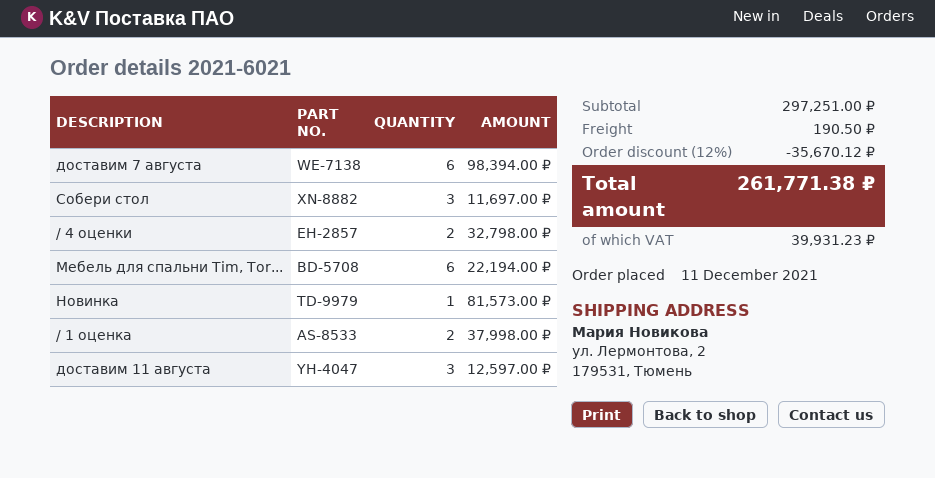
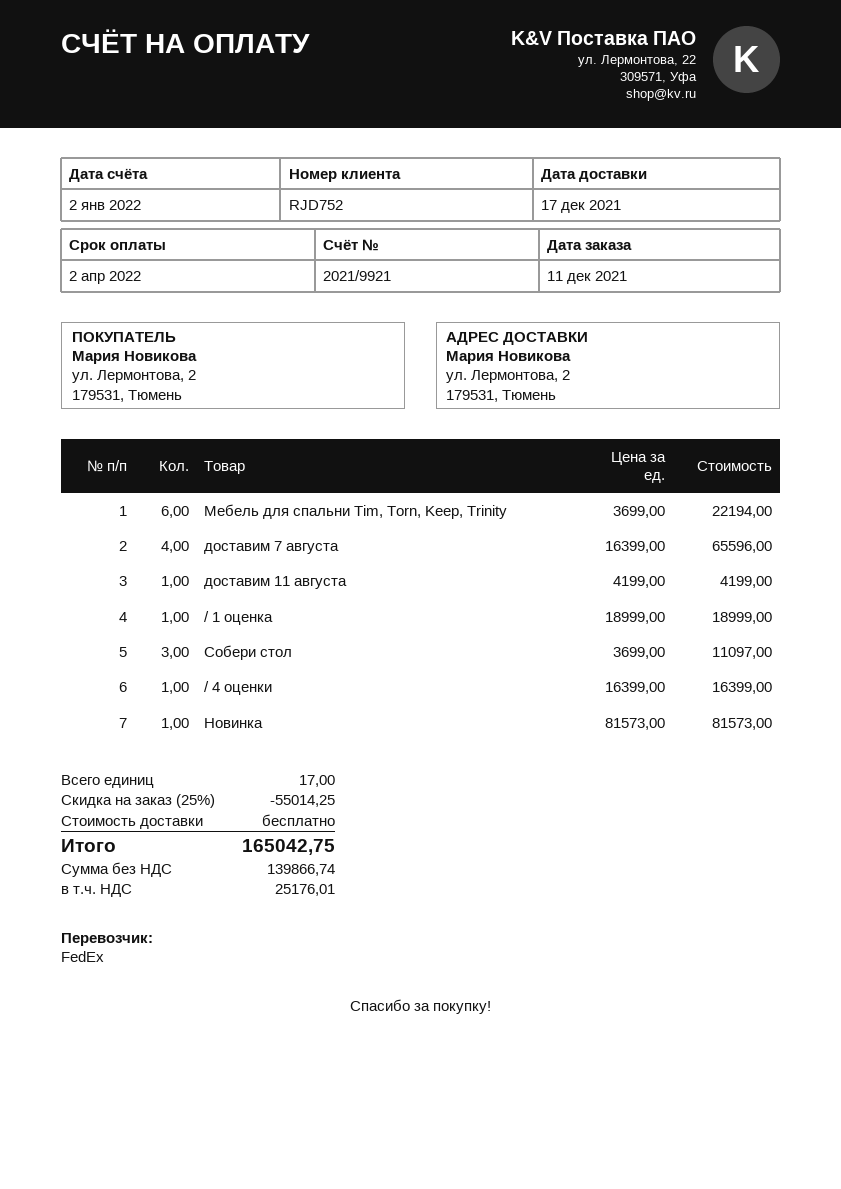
доставим 7 августа: 6 for 98394.00 -> 4 for 65596.00
Собери стол: 3 for 11697.00 -> 3 for 11097.00
/ 4 оценки: 2 for 32798.00 -> 1 for 16399.00
/ 1 оценка: 2 for 37998.00 -> 1 for 18999.00
доставим 11 августа: 3 for 12597.00 -> 1 for 4199.00
discount: 12% = 35670.12 -> 25% = 55014.25
shipping: 190.50 -> 0.00
tax: 39931.23 -> 25176.01
total: 261771.38 -> 165042.75

